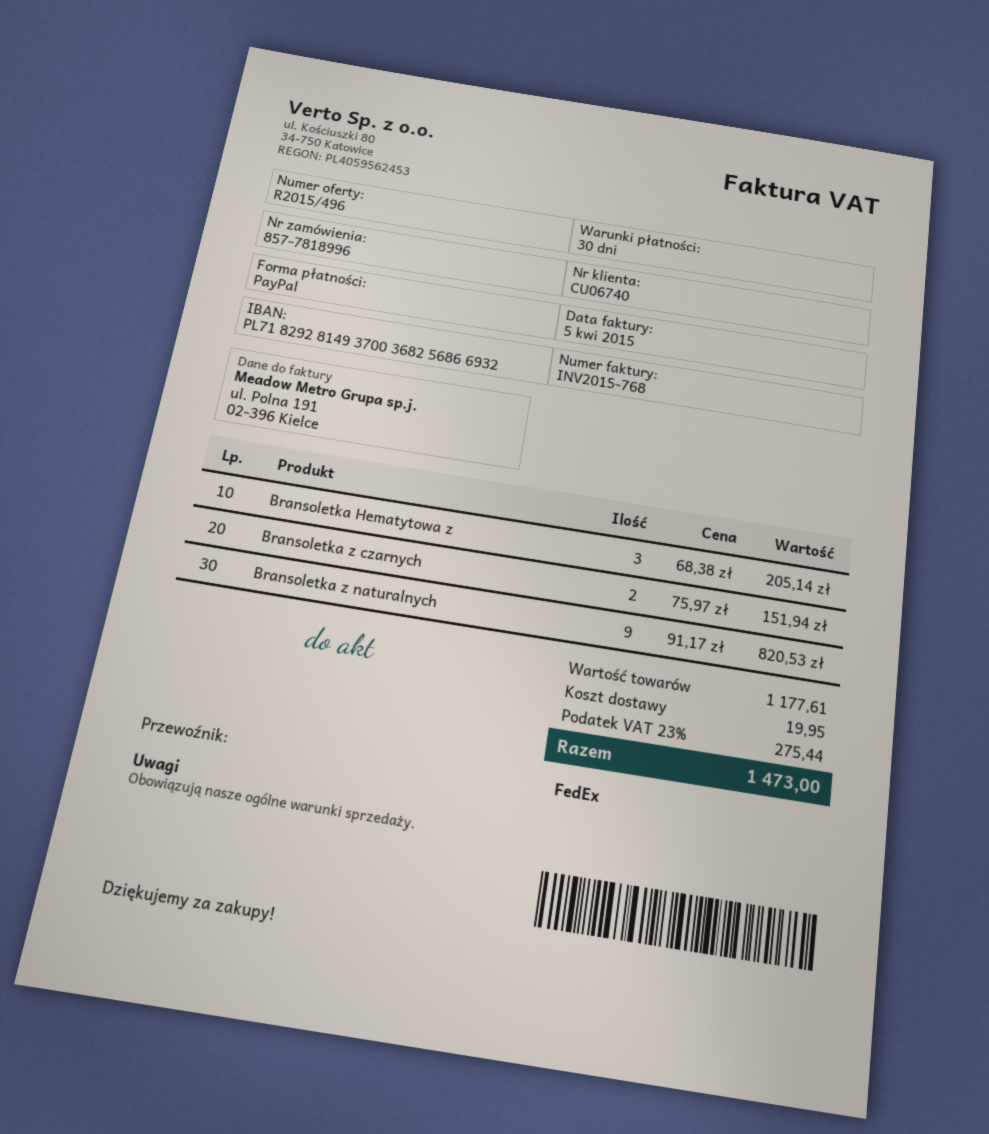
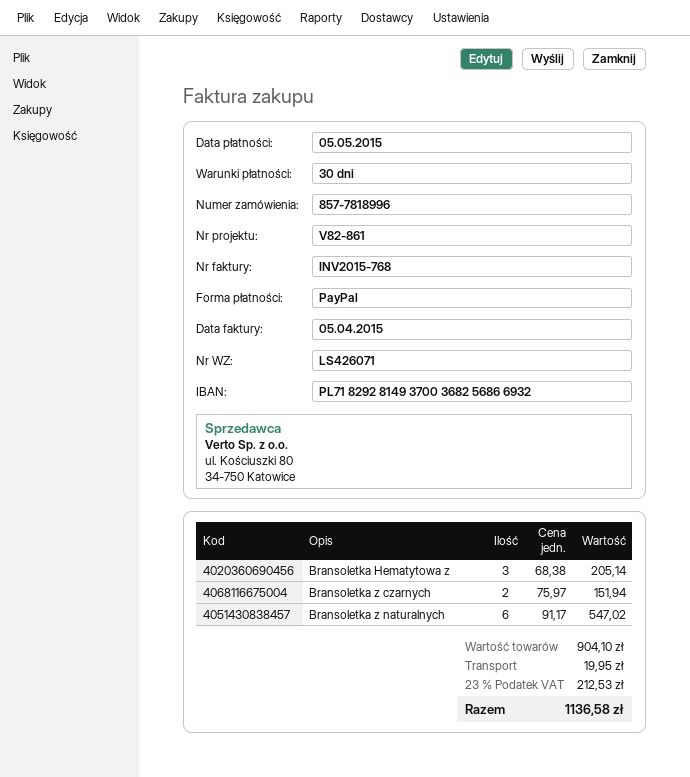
Bransoletka z naturalnych: 9 x 91.17 = 820.53 -> 6 x 91.17 = 547.02
subtotal: 1177.61 -> 904.10
tax: 23% = 275.44 -> 23% = 212.53
total: 1473.00 -> 1136.58

